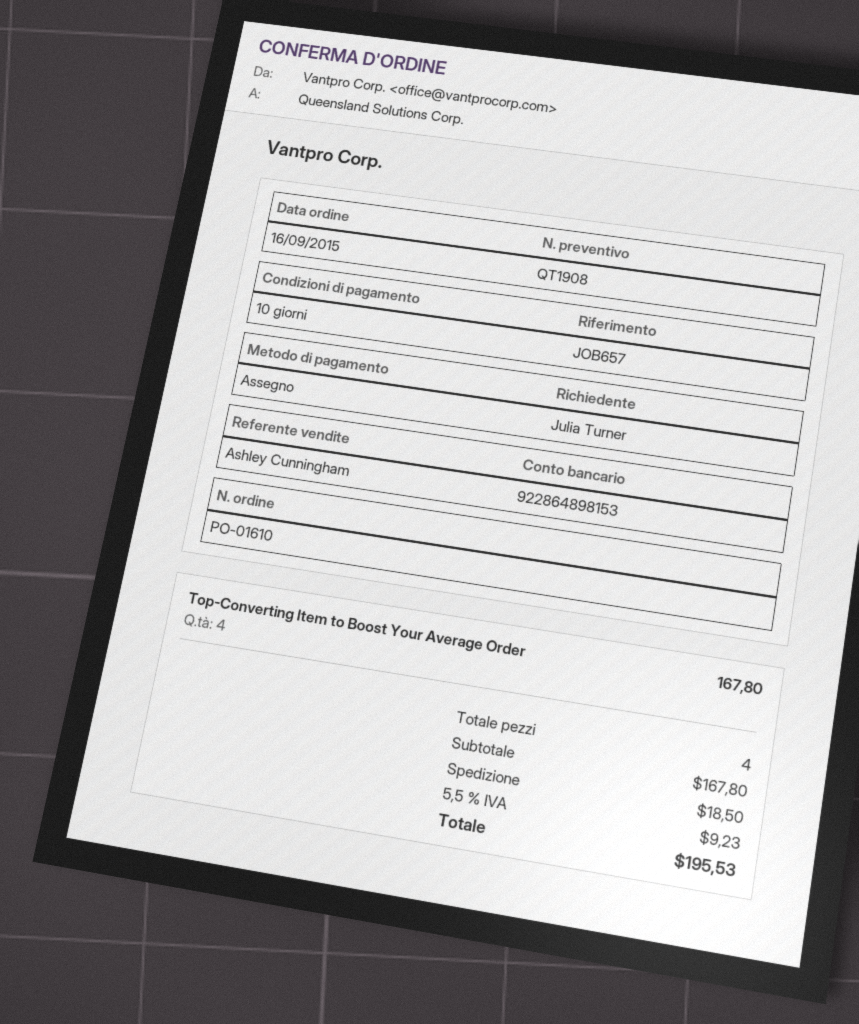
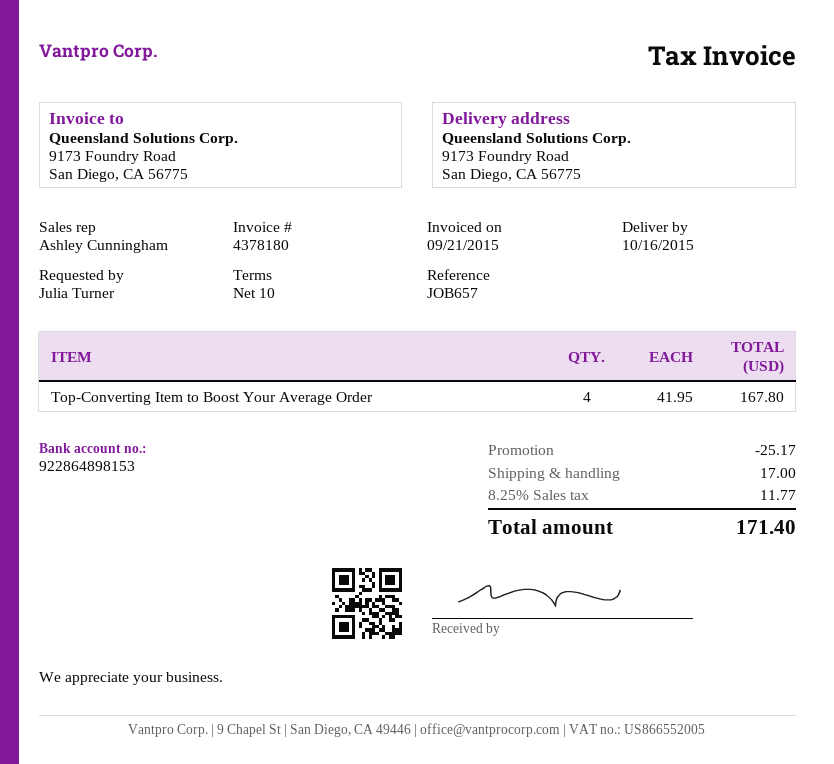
discount: none -> 25.17
shipping: 18.50 -> 17.00
tax: 5.5% = 9.23 -> 8.25% = 11.77
total: 195.53 -> 171.40

